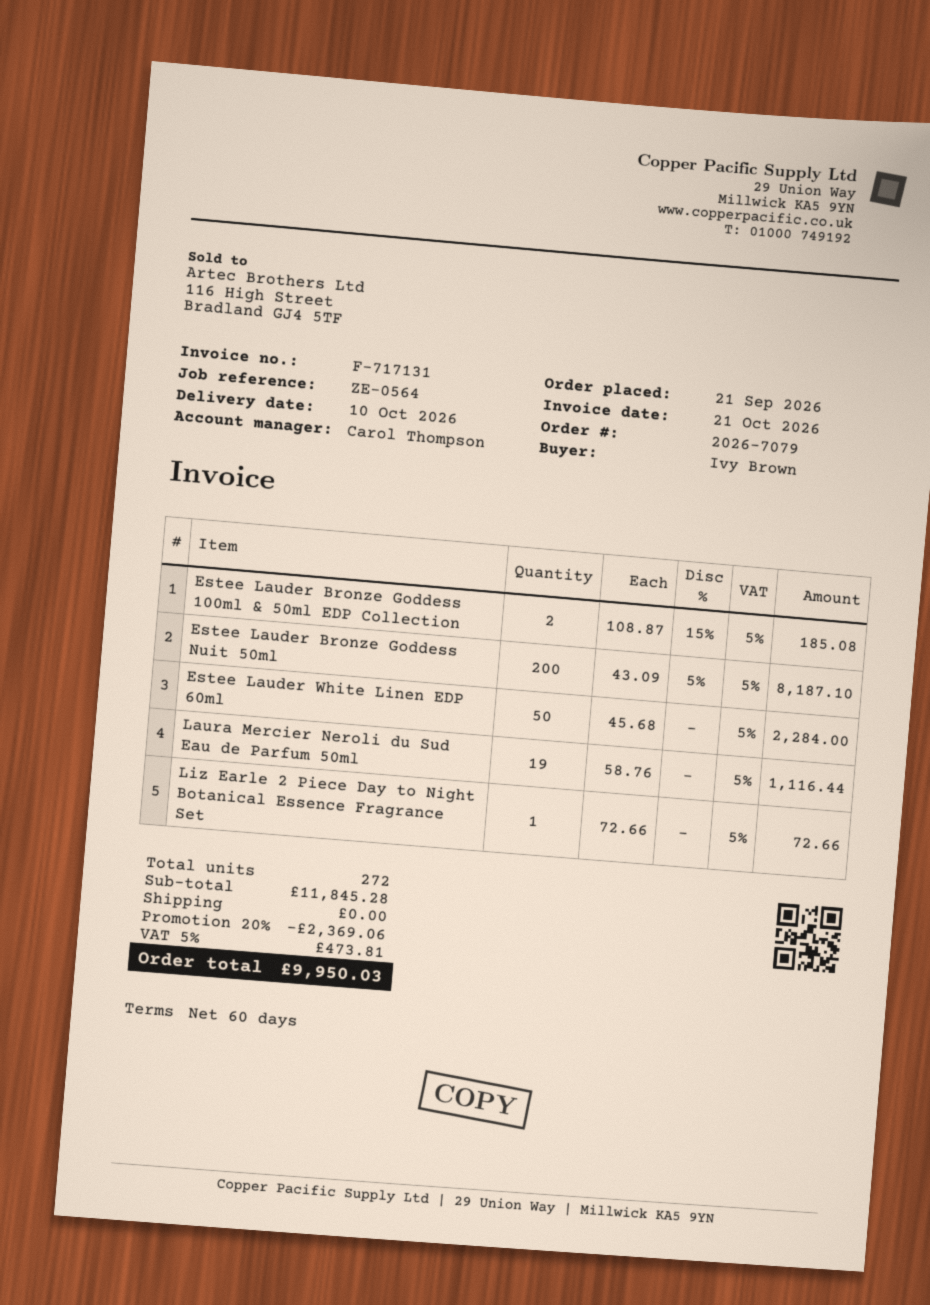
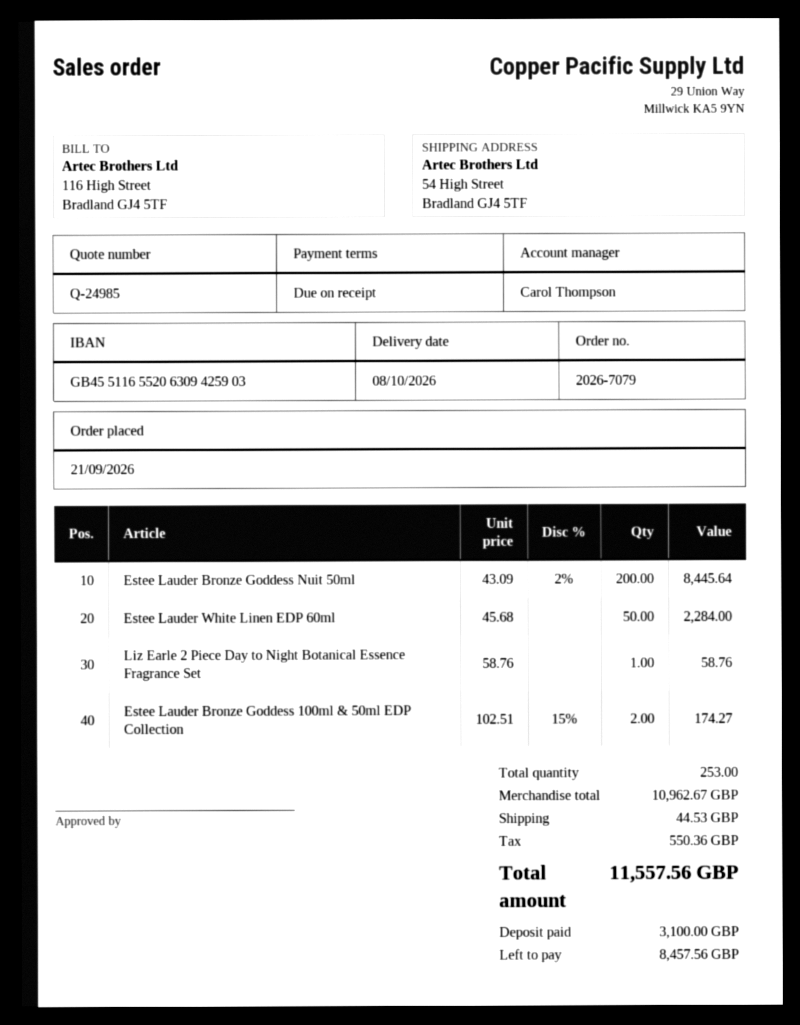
delivery date: 2026-10-10 -> 2026-10-08
payment terms: 60 days -> on receipt
Estee Lauder Bronze Goddess 100ml & 50ml EDP Collection: 2 x 108.87 - 15% = 185.08 -> 2 x 102.51 - 15% = 174.27
Estee Lauder Bronze Goddess Nuit 50ml: 200 x 43.09 - 5% = 8187.10 -> 200 x 43.09 - 2% = 8445.64
Laura Mercier Neroli du Sud Eau de Parfum 50ml: 19 x 58.76 = 1116.44 -> none
Liz Earle 2 Piece Day to Night Botanical Essence Fragrance Set: 1 x 72.66 = 72.66 -> 1 x 58.76 = 58.76
total quantity: 272 -> 253
subtotal: 11845.28 -> 10962.67
discount: 20% = 2369.06 -> none
shipping: 0.00 -> 44.53
tax: 473.81 -> 550.36
total: 9950.03 -> 11557.56

